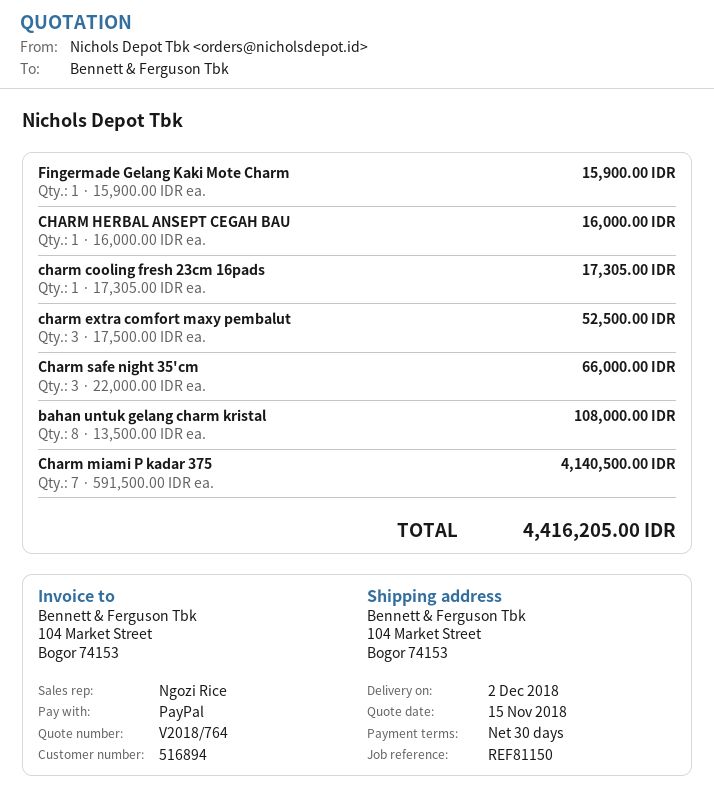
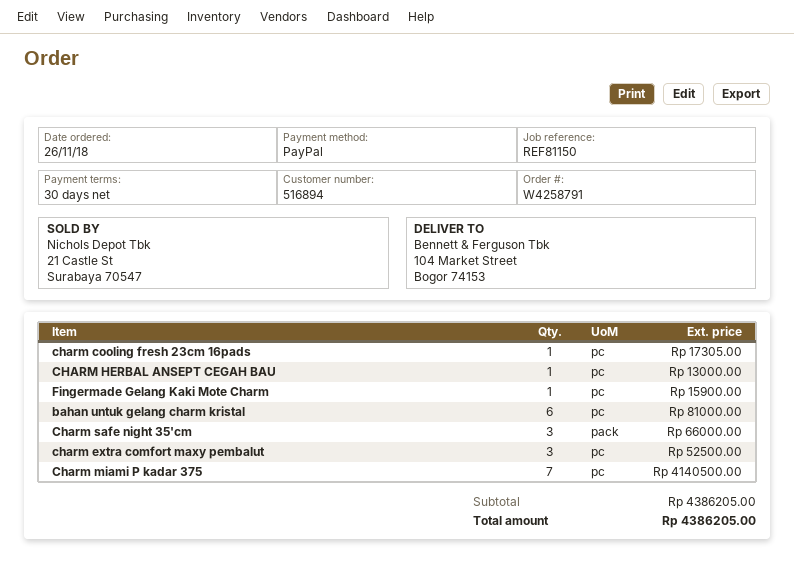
CHARM HERBAL ANSEPT CEGAH BAU: 1 for 16000.00 -> 1 for 13000.00
bahan untuk gelang charm kristal: 8 for 108000.00 -> 6 for 81000.00
total: 4416205.00 -> 4386205.00

